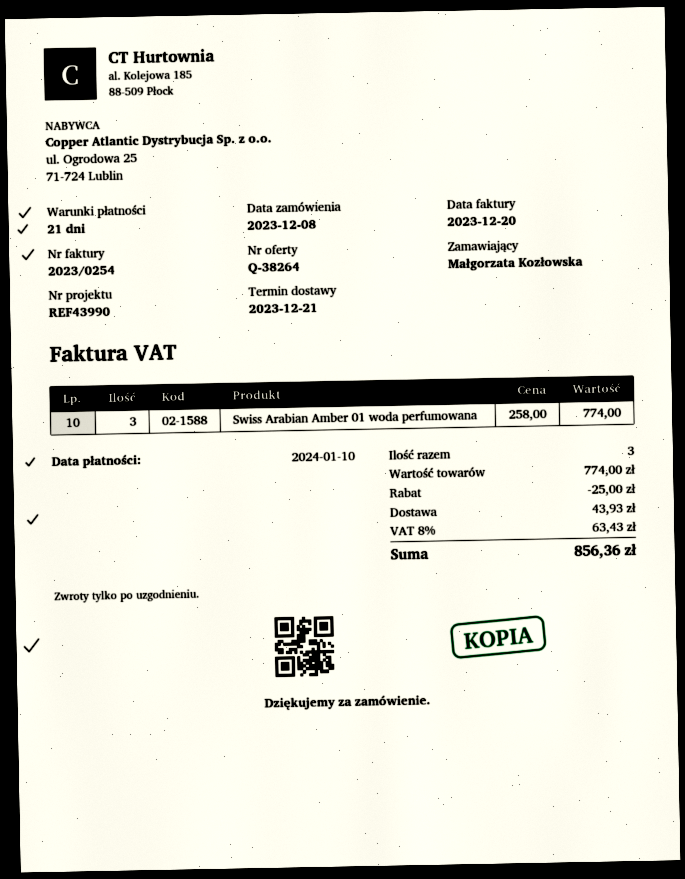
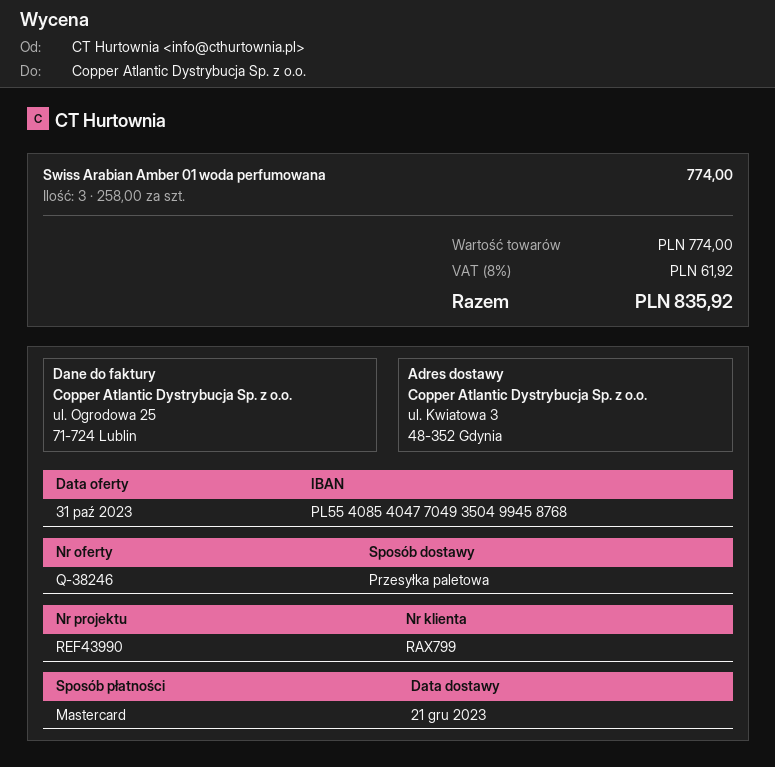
quote number: Q-38264 -> Q-38246
discount: 25.00 -> none
shipping: 43.93 -> none
tax: 8% = 63.43 -> 8% = 61.92
total: 856.36 -> 835.92

